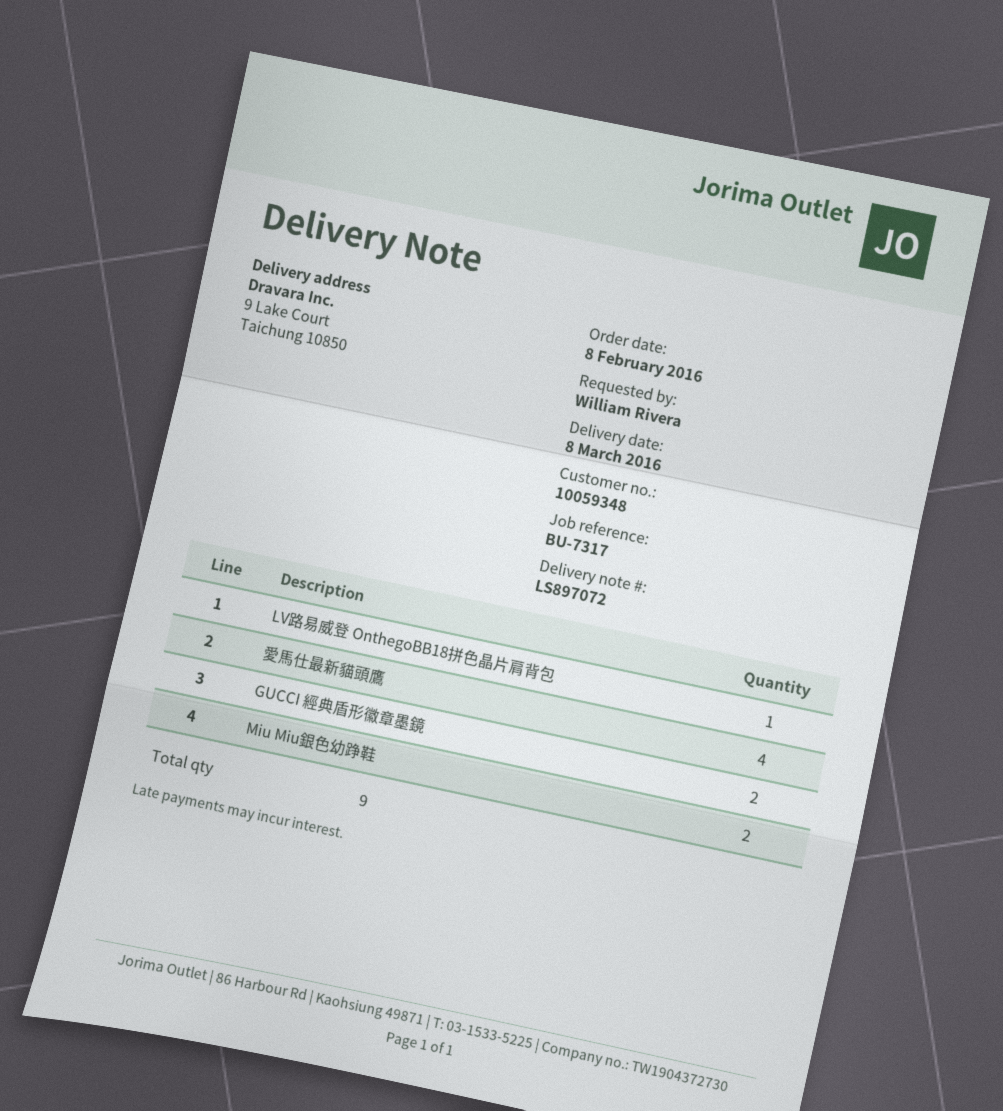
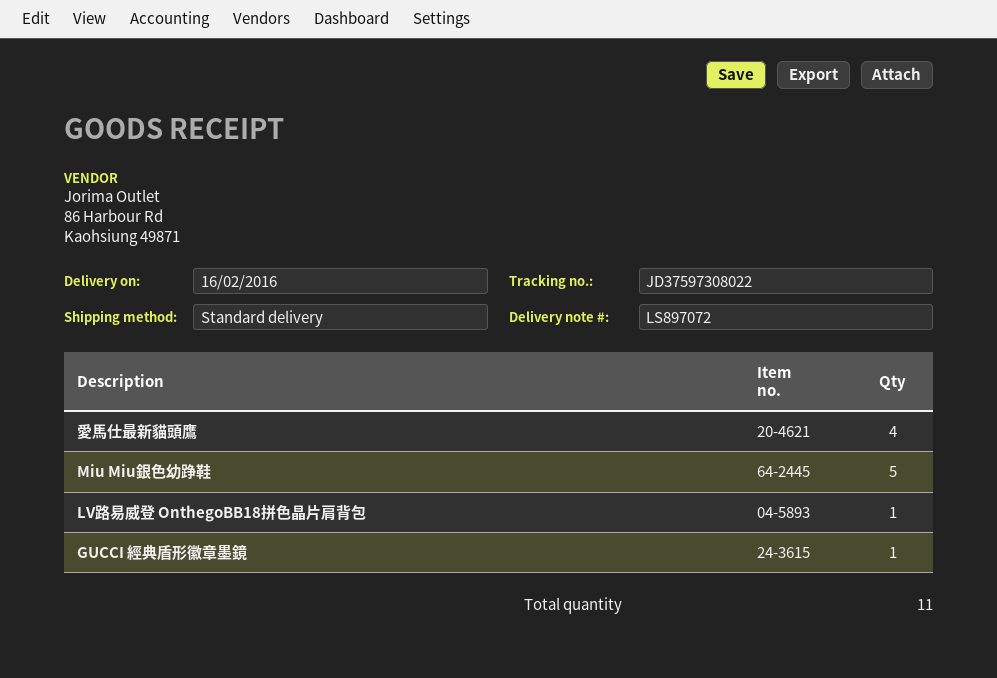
delivery date: 2016-03-08 -> 2016-02-16
GUCCI 經典盾形徽章墨鏡: 2 -> 1
Miu Miu銀色幼踭鞋: 2 -> 5
total quantity: 9 -> 11

